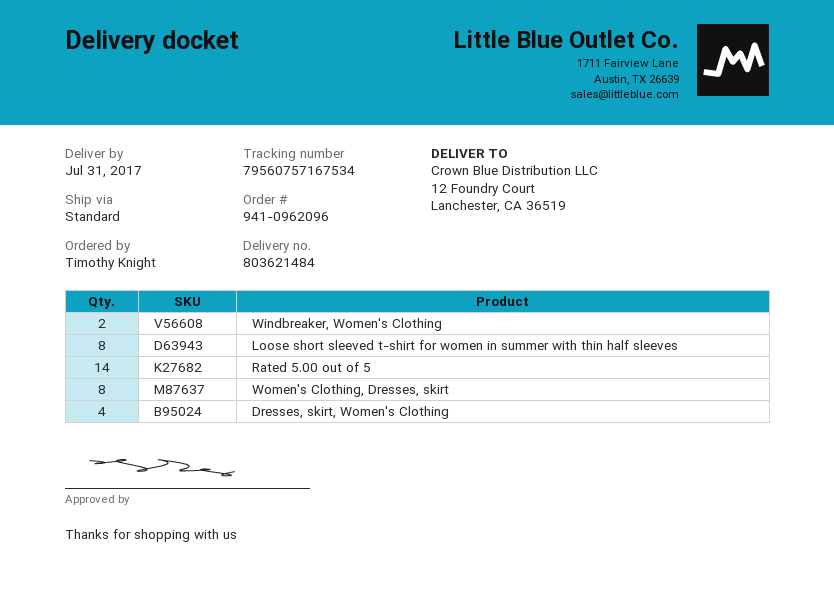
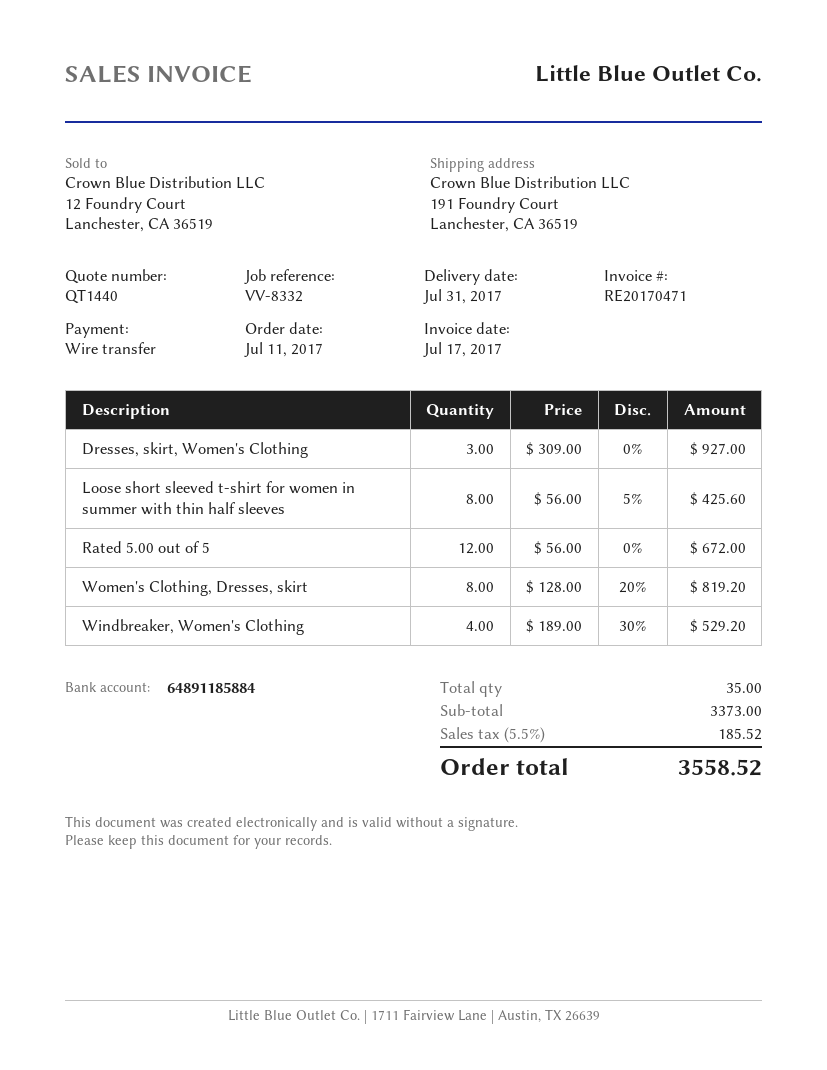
ship to: 12 Foundry Court, Lanchester, CA 36519 -> 191 Foundry Court, Lanchester, CA 36519
Windbreaker, Women's Clothing: 2 -> 4
Rated 5.00 out of 5: 14 -> 12
Dresses, skirt, Women's Clothing: 4 -> 3

